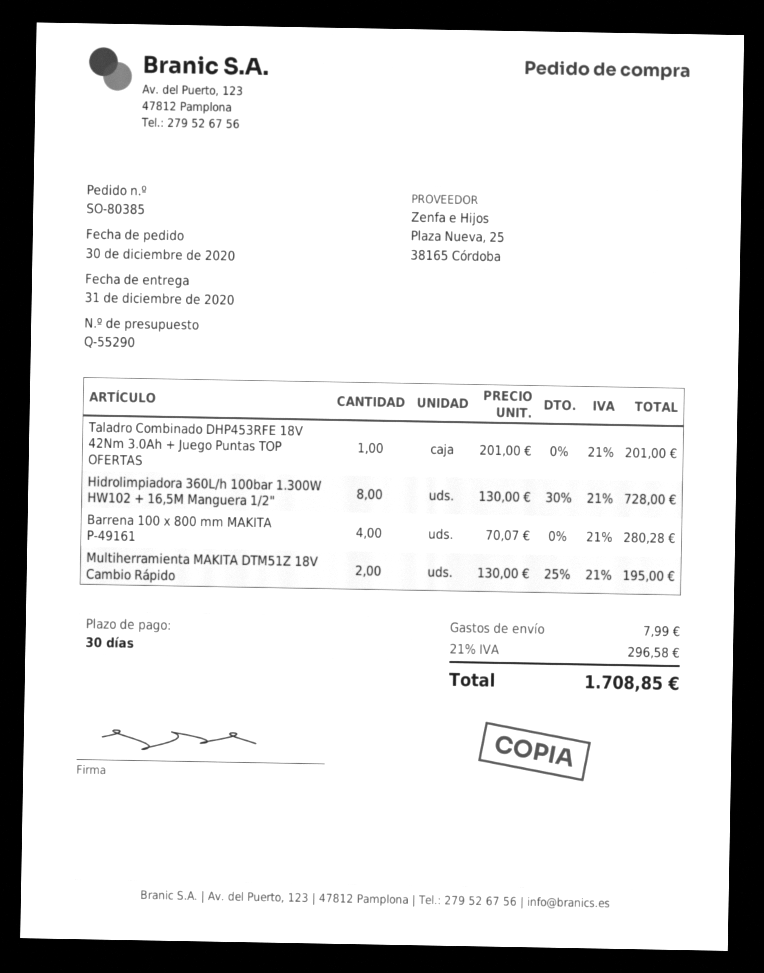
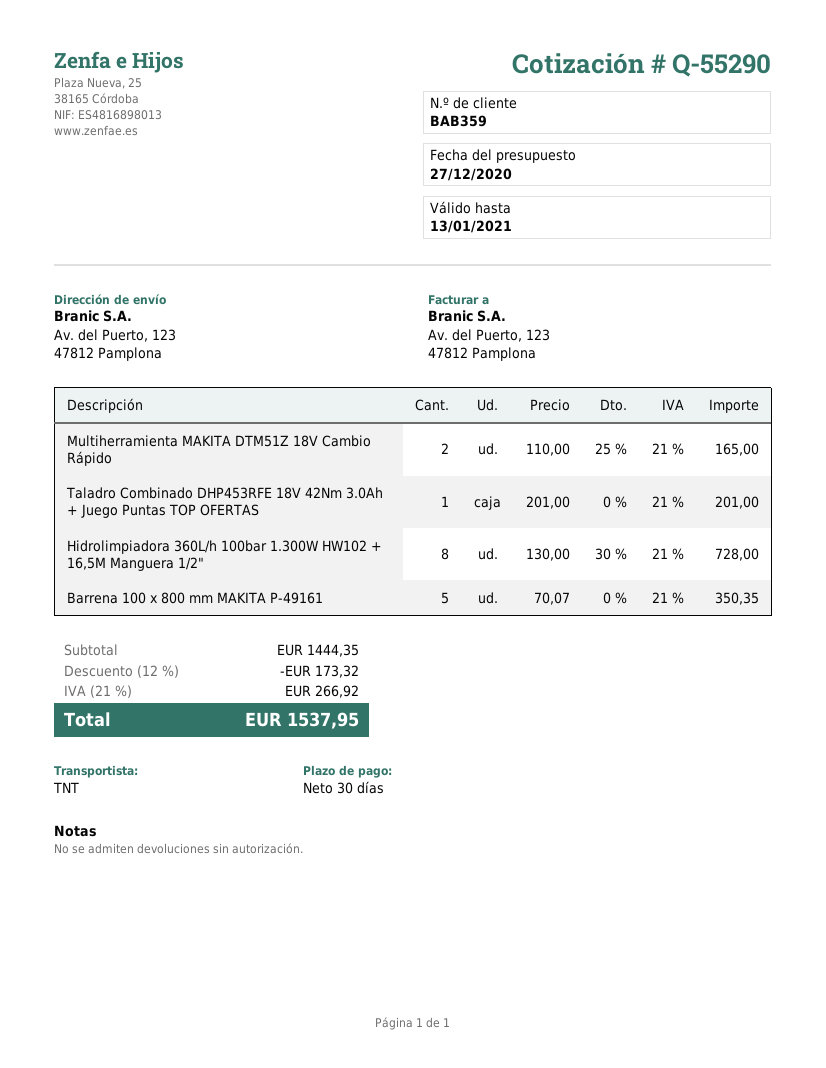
Barrena 100 x 800 mm MAKITA P-49161: 4 x 70.07 = 280.28 -> 5 x 70.07 = 350.35
Multiherramienta MAKITA DTM51Z 18V Cambio Rápido: 2 x 130.00 - 25% = 195.00 -> 2 x 110.00 - 25% = 165.00
discount: none -> 12% = 173.32
shipping: 7.99 -> none
tax: 21% = 296.58 -> 21% = 266.92
total: 1708.85 -> 1537.95

